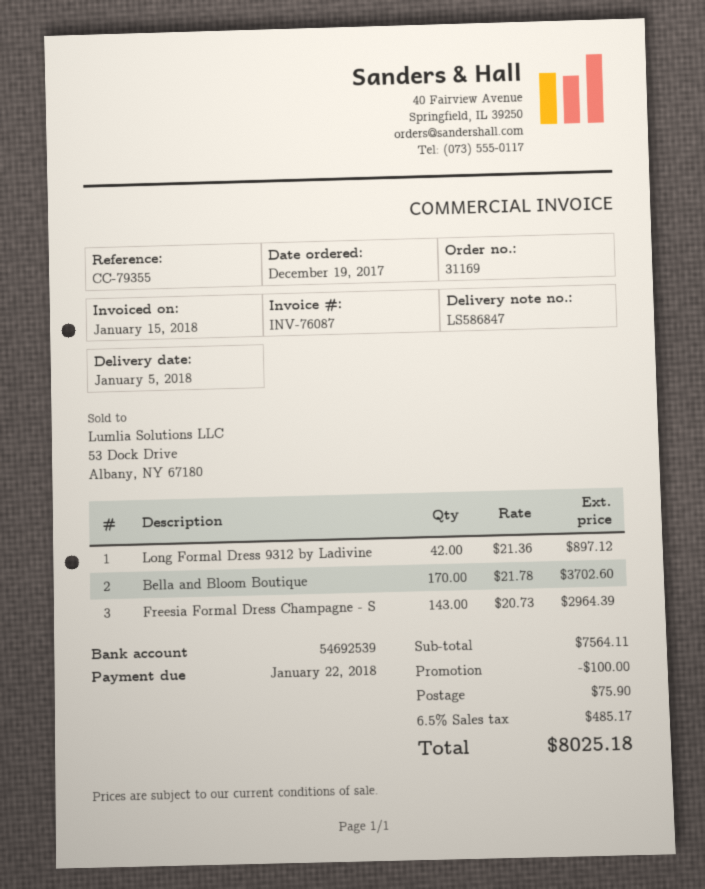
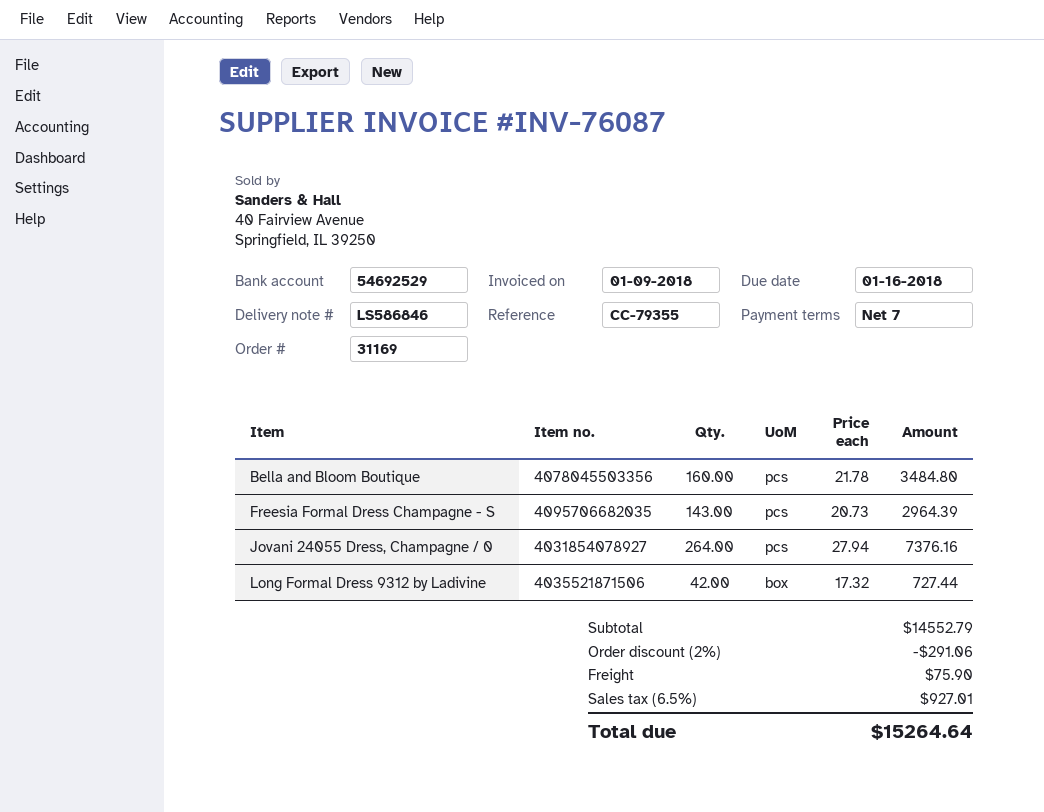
delivery note number: LS586847 -> LS586846
invoice date: 2018-01-15 -> 2018-01-09
due date: 2018-01-22 -> 2018-01-16
bank account: 54692539 -> 54692529
Long Formal Dress 9312 by Ladivine: 42 x 21.36 = 897.12 -> 42 x 17.32 = 727.44
Bella and Bloom Boutique: 170 x 21.78 = 3702.60 -> 160 x 21.78 = 3484.80
Jovani 24055 Dress, Champagne / 0: none -> 264 x 27.94 = 7376.16
subtotal: 7564.11 -> 14552.79
discount: 100.00 -> 291.06
tax: 6.5% = 485.17 -> 6.5% = 927.01
total: 8025.18 -> 15264.64

